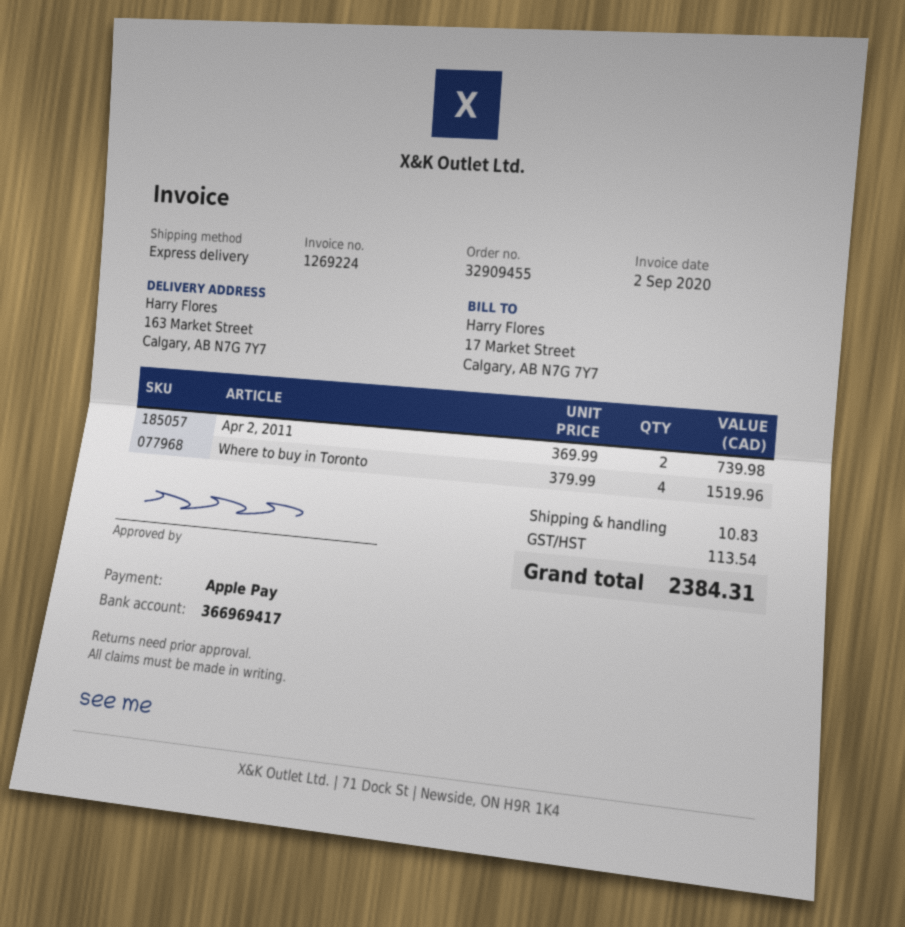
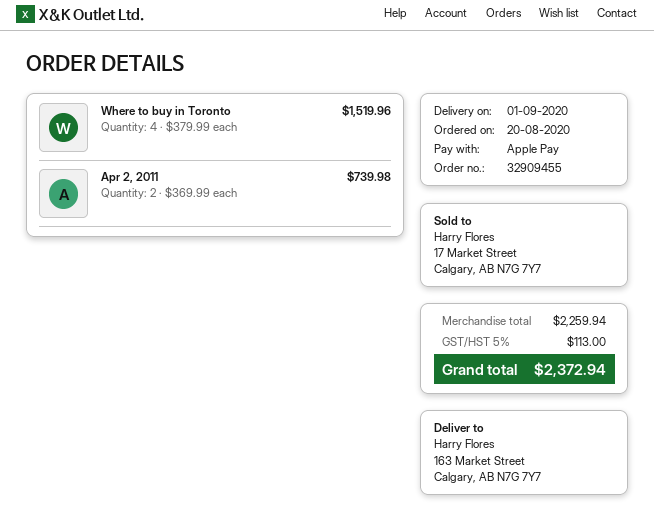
shipping: 10.83 -> none
tax: 113.54 -> 113.00
total: 2384.31 -> 2372.94

